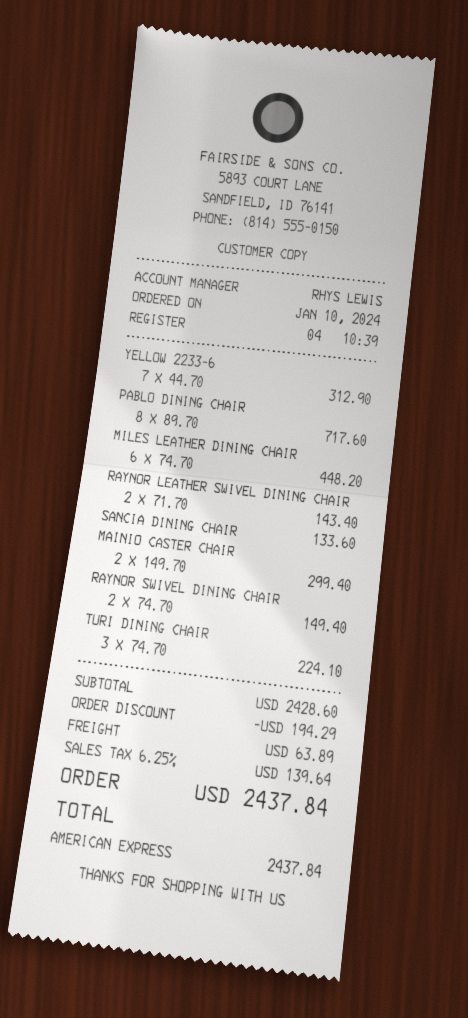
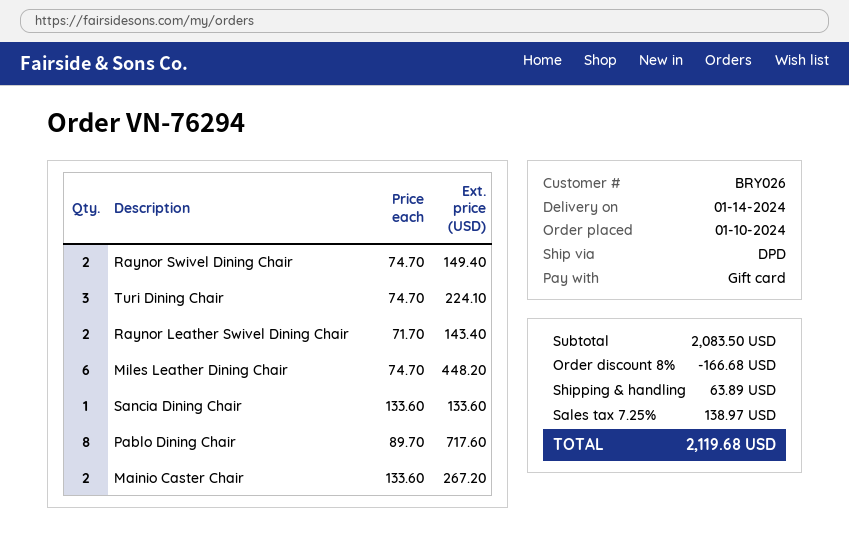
payment method: American Express -> gift card
YELLOW 2233-6: 7 x 44.70 = 312.90 -> none
MAINIO CASTER CHAIR: 2 x 149.70 = 299.40 -> 2 x 133.60 = 267.20
subtotal: 2428.60 -> 2083.50
discount: 194.29 -> 166.68
tax: 6.25% = 139.64 -> 7.25% = 138.97
total: 2437.84 -> 2119.68

